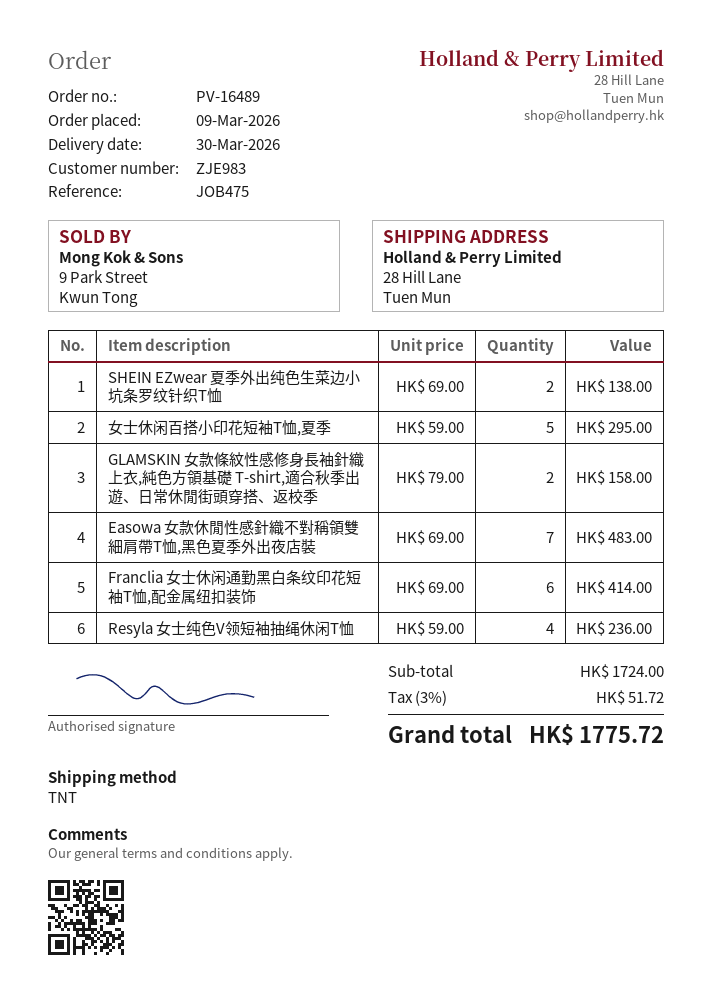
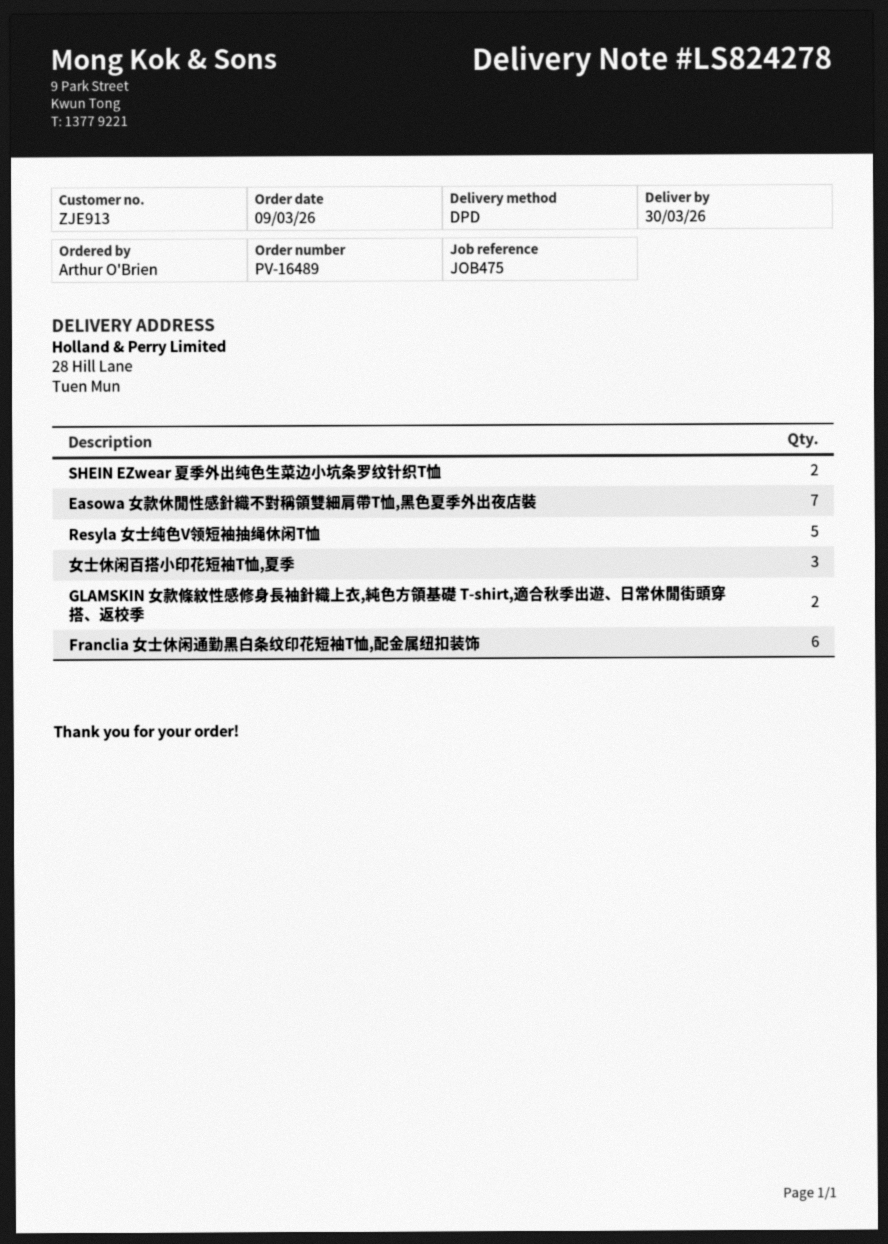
customer number: ZJE983 -> ZJE913
shipping method: TNT -> DPD
女士休闲百搭小印花短袖T恤,夏季: 5 -> 3
Resyla 女士纯色V领短袖抽绳休闲T恤: 4 -> 5

